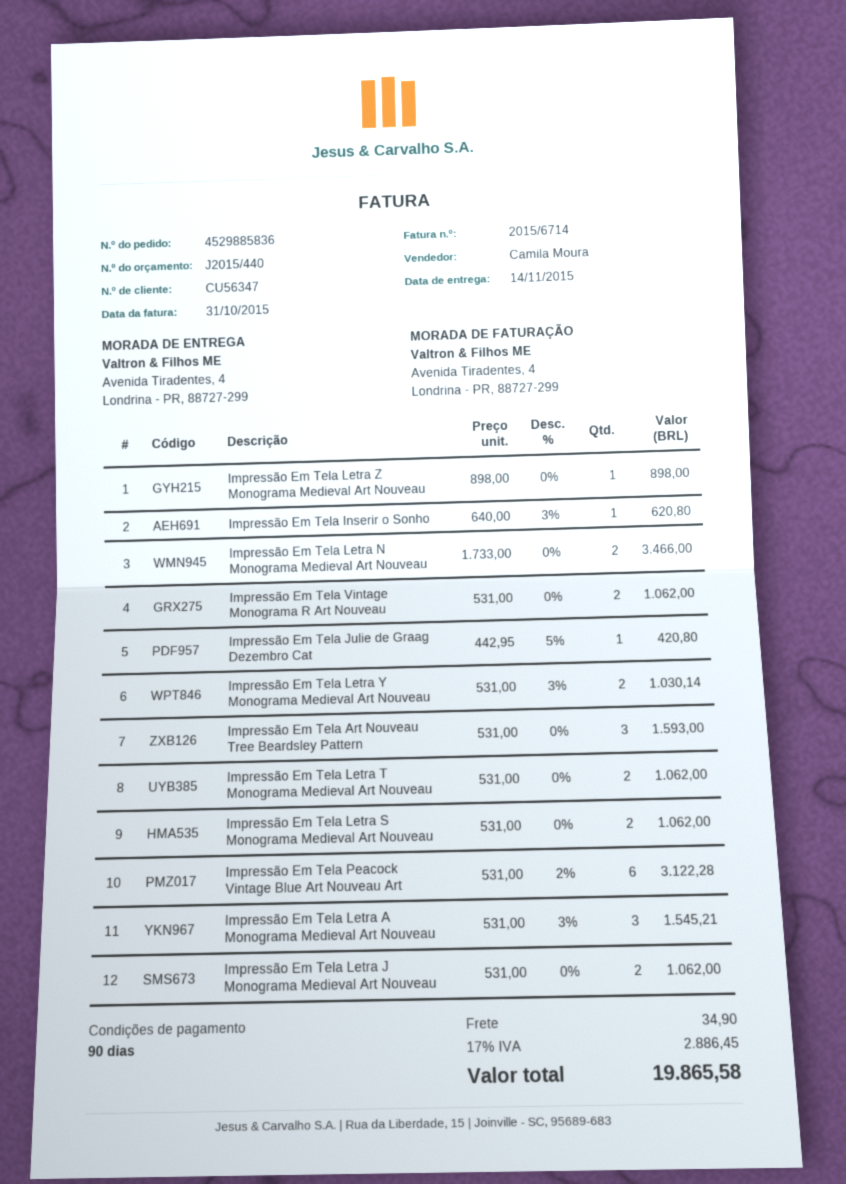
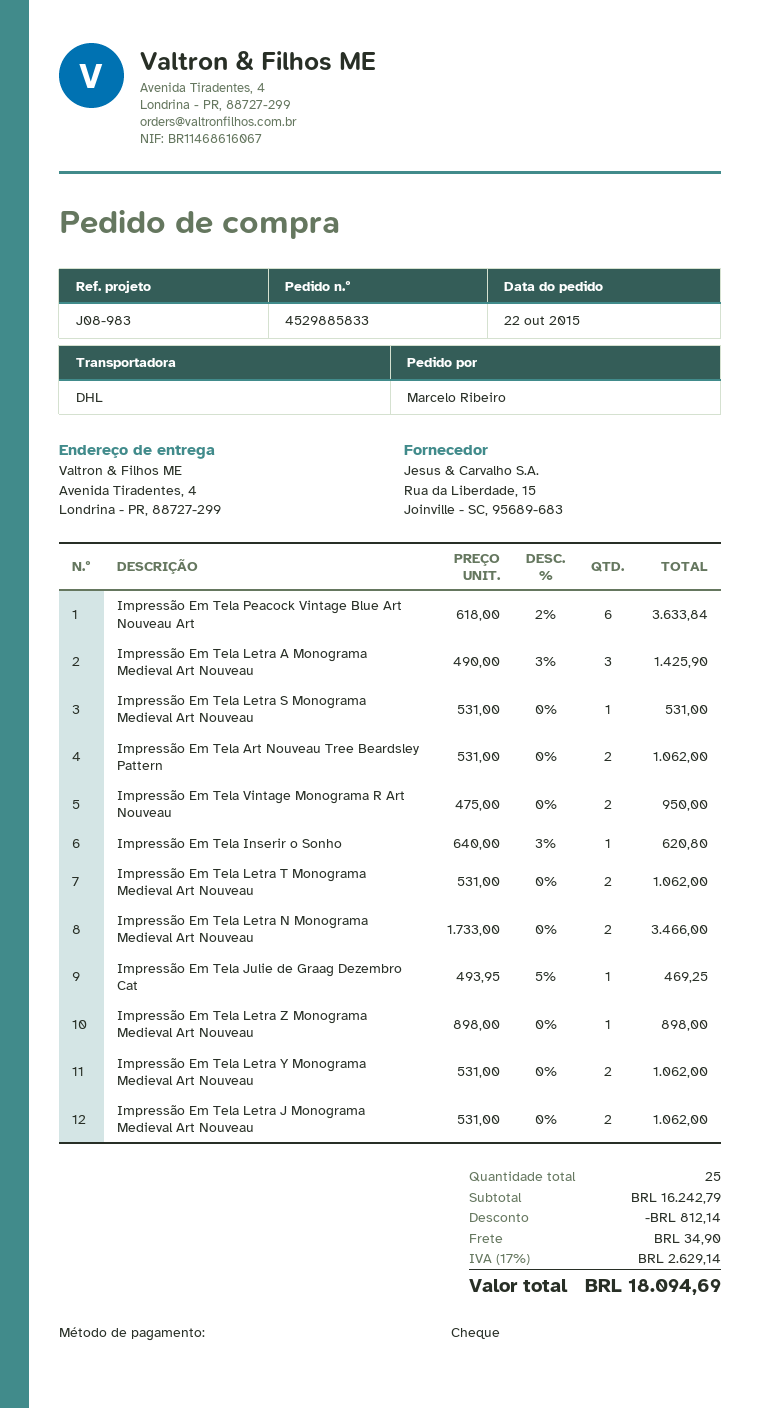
order number: 4529885836 -> 4529885833
Impressão Em Tela Vintage Monograma R Art Nouveau: 2 x 531.00 = 1062.00 -> 2 x 475.00 = 950.00
Impressão Em Tela Julie de Graag Dezembro Cat: 1 x 442.95 - 5% = 420.80 -> 1 x 493.95 - 5% = 469.25
Impressão Em Tela Letra Y Monograma Medieval Art Nouveau: 2 x 531.00 - 3% = 1030.14 -> 2 x 531.00 = 1062.00
Impressão Em Tela Art Nouveau Tree Beardsley Pattern: 3 x 531.00 = 1593.00 -> 2 x 531.00 = 1062.00
Impressão Em Tela Letra S Monograma Medieval Art Nouveau: 2 x 531.00 = 1062.00 -> 1 x 531.00 = 531.00
Impressão Em Tela Peacock Vintage Blue Art Nouveau Art: 6 x 531.00 - 2% = 3122.28 -> 6 x 618.00 - 2% = 3633.84
Impressão Em Tela Letra A Monograma Medieval Art Nouveau: 3 x 531.00 - 3% = 1545.21 -> 3 x 490.00 - 3% = 1425.90
discount: none -> 812.14
tax: 17% = 2886.45 -> 17% = 2629.14
total: 19865.58 -> 18094.69

